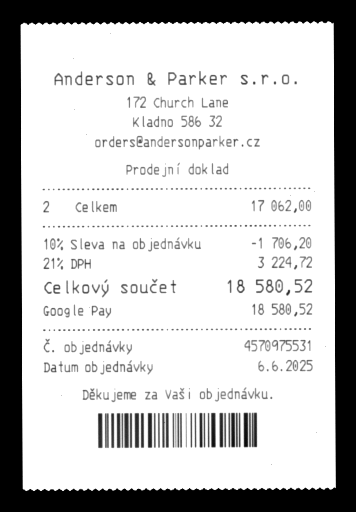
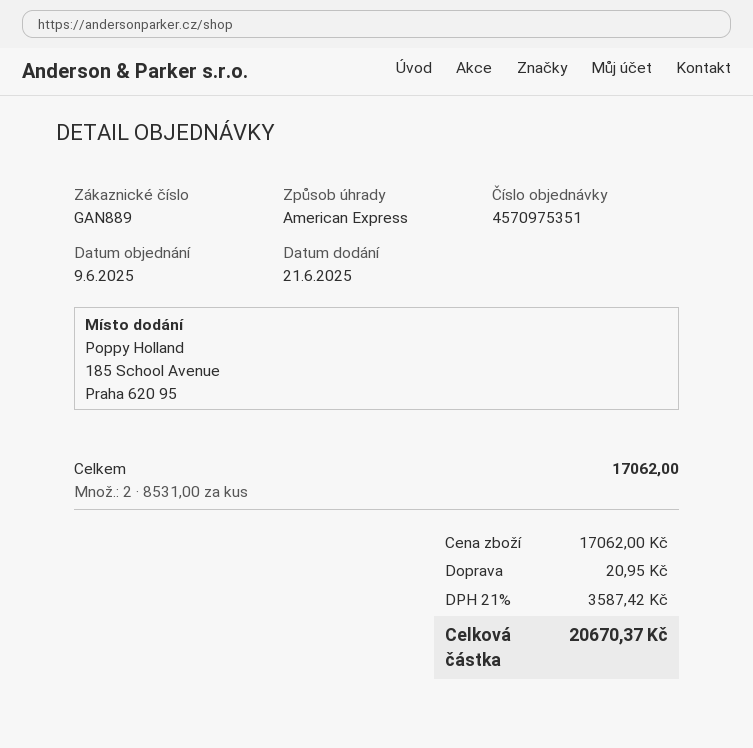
order number: 4570975531 -> 4570975351
order date: 2025-06-06 -> 2025-06-09
payment method: Google Pay -> American Express
discount: 10% = 1706.20 -> none
shipping: none -> 20.95
tax: 21% = 3224.72 -> 21% = 3587.42
total: 18580.52 -> 20670.37

